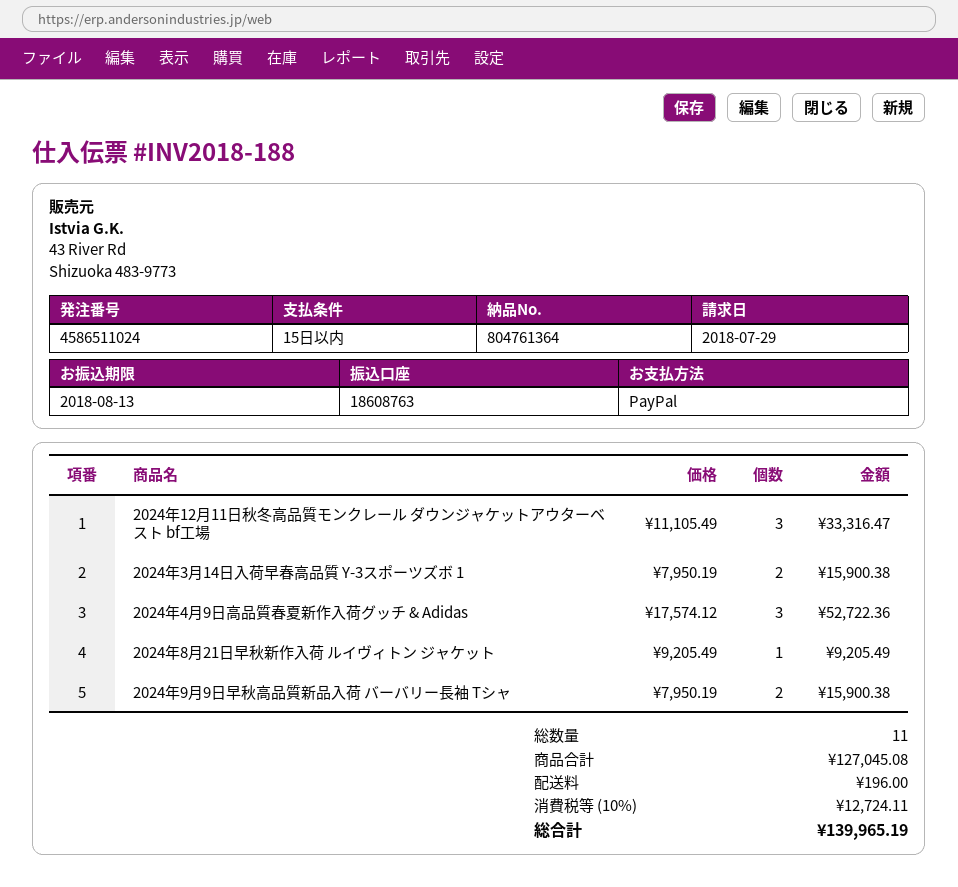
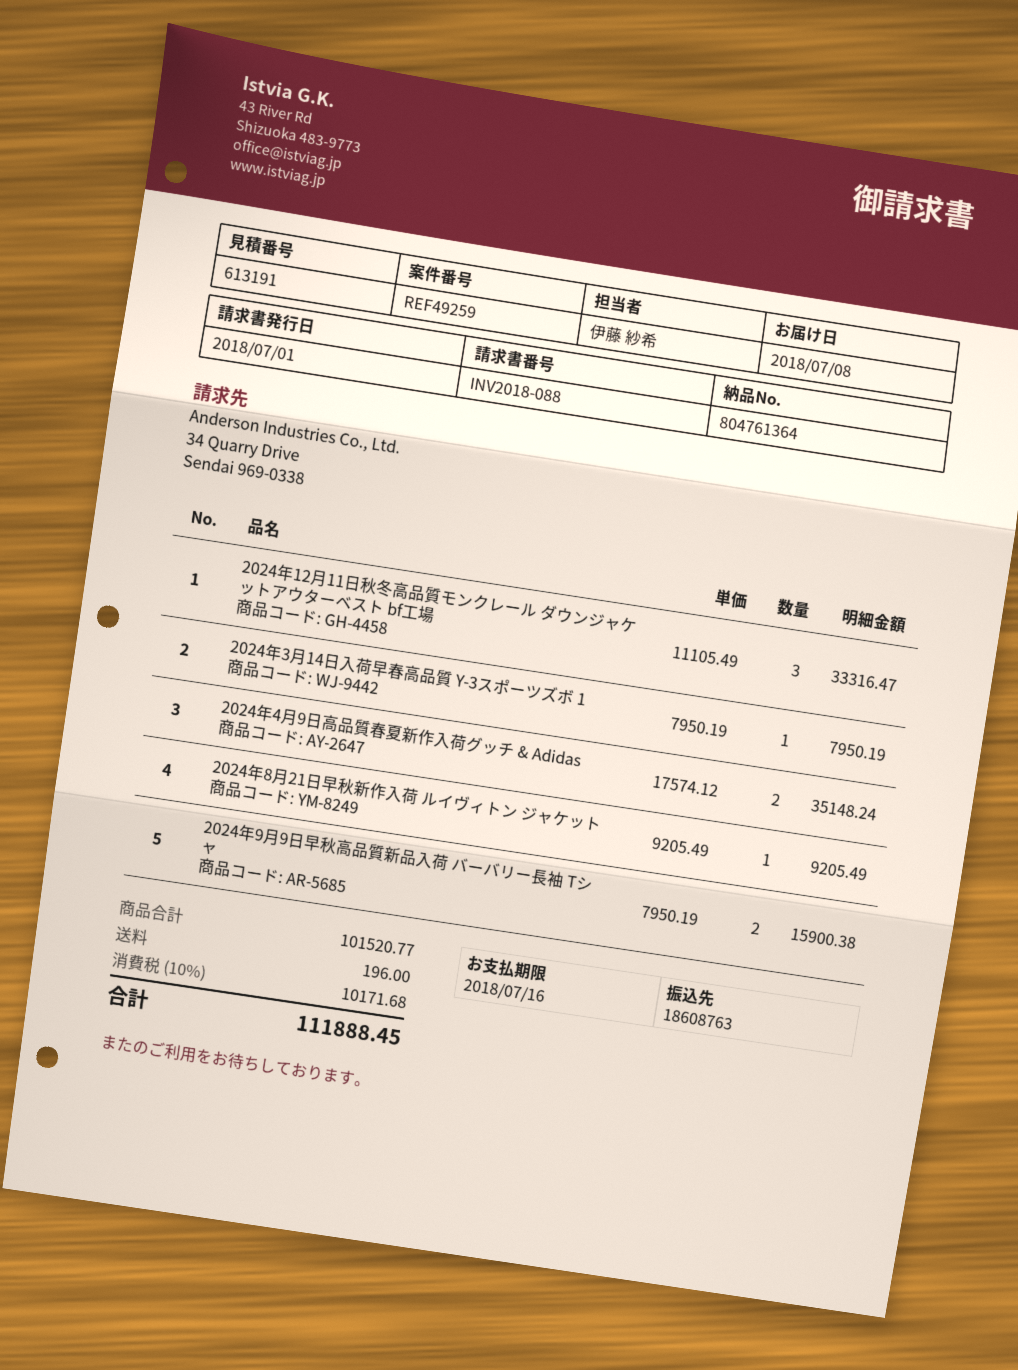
invoice number: INV2018-188 -> INV2018-088
invoice date: 2018-07-29 -> 2018-07-01
due date: 2018-08-13 -> 2018-07-16
2024年3月14日入荷早春高品質 Y-3スポーツズボ 1: 2 x 7950.19 = 15900.38 -> 1 x 7950.19 = 7950.19
2024年4月9日高品質春夏新作入荷グッチ & Adidas: 3 x 17574.12 = 52722.36 -> 2 x 17574.12 = 35148.24
subtotal: 127045.08 -> 101520.77
tax: 10% = 12724.11 -> 10% = 10171.68
total: 139965.19 -> 111888.45

